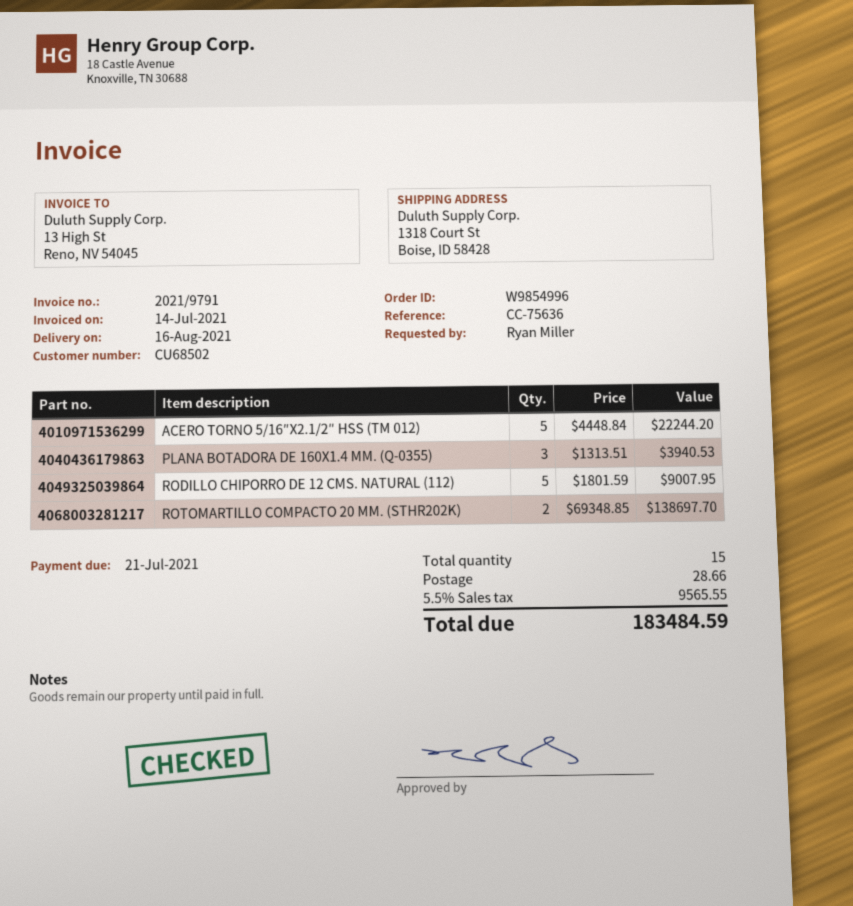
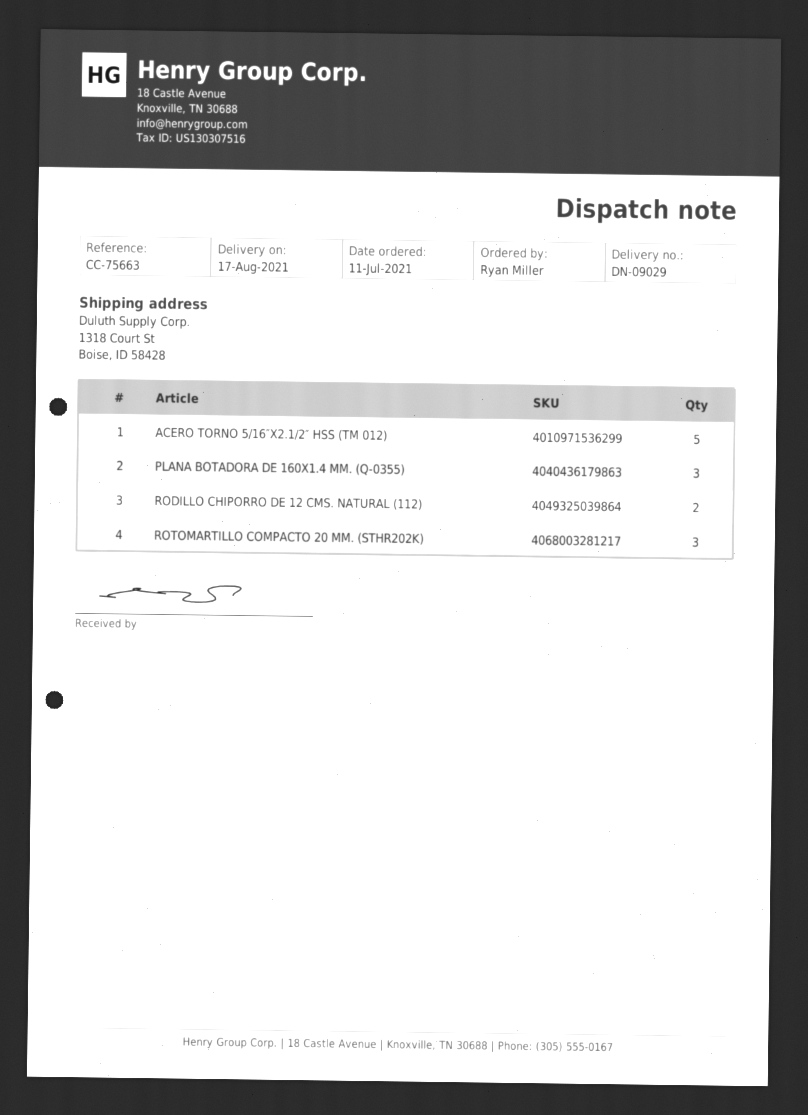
delivery date: 2021-08-16 -> 2021-08-17
reference: CC-75636 -> CC-75663
RODILLO CHIPORRO DE 12 CMS. NATURAL (112): 5 -> 2
ROTOMARTILLO COMPACTO 20 MM. (STHR202K): 2 -> 3

